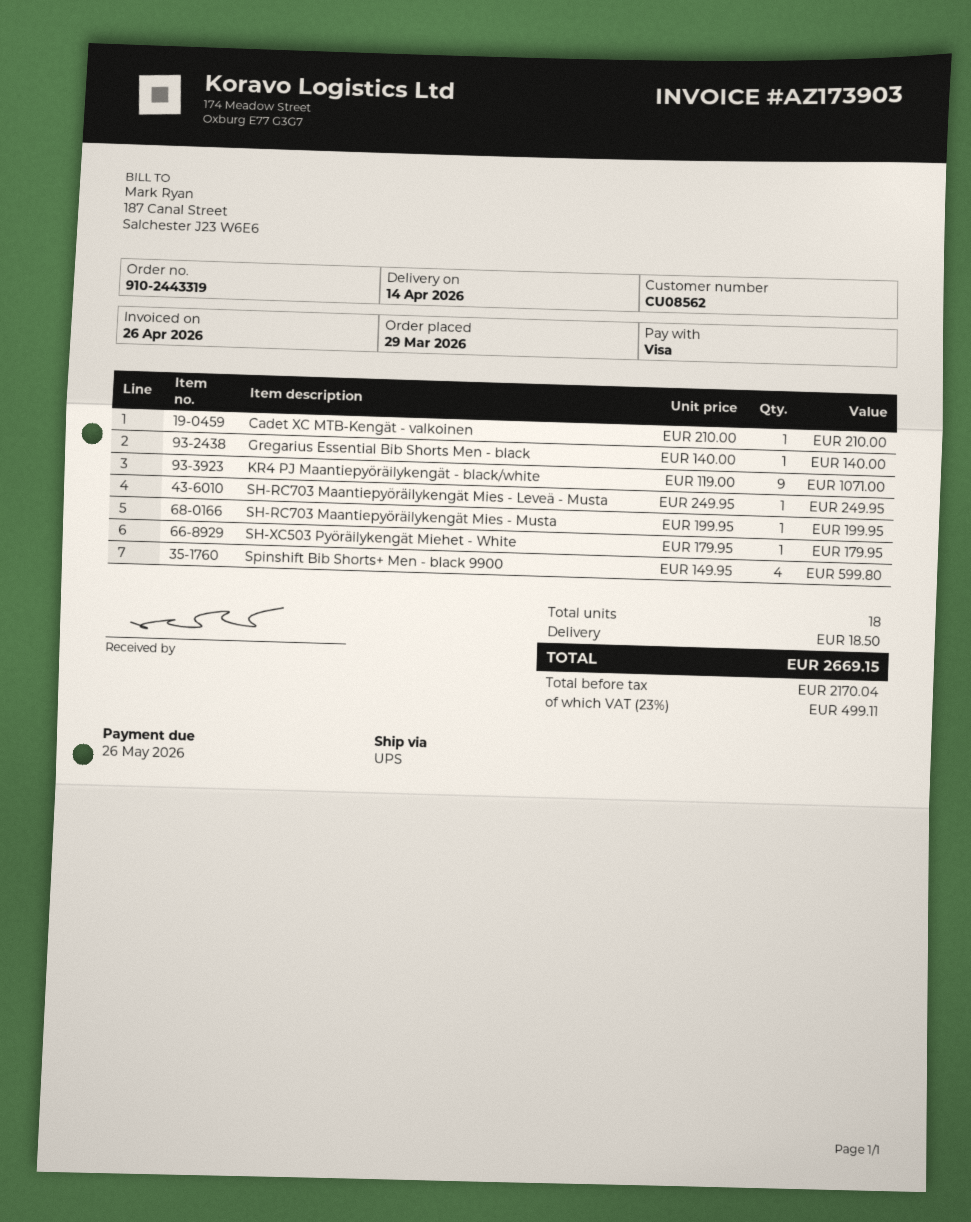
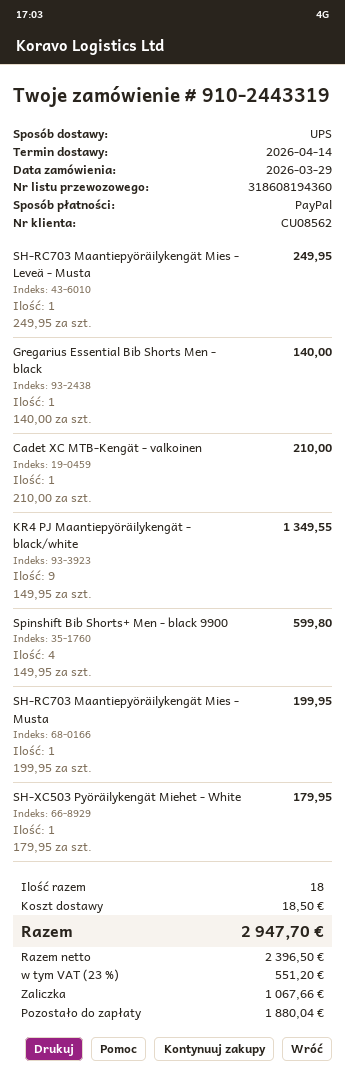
payment method: Visa -> PayPal
KR4 PJ Maantiepyöräilykengät - black/white: 9 x 119.00 = 1071.00 -> 9 x 149.95 = 1349.55
net: 2170.04 -> 2396.50
tax: 23% = 499.11 -> 23% = 551.20
total: 2669.15 -> 2947.70

